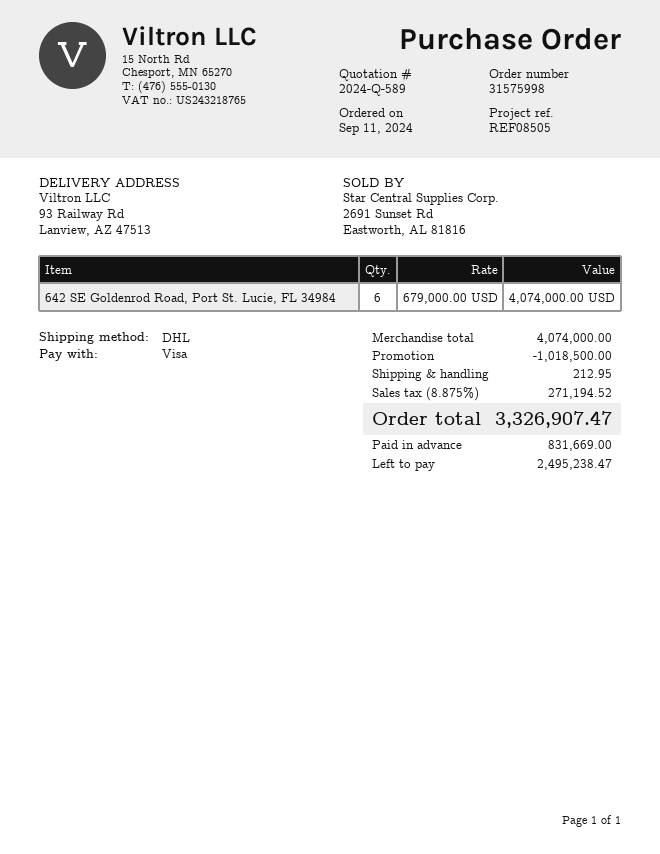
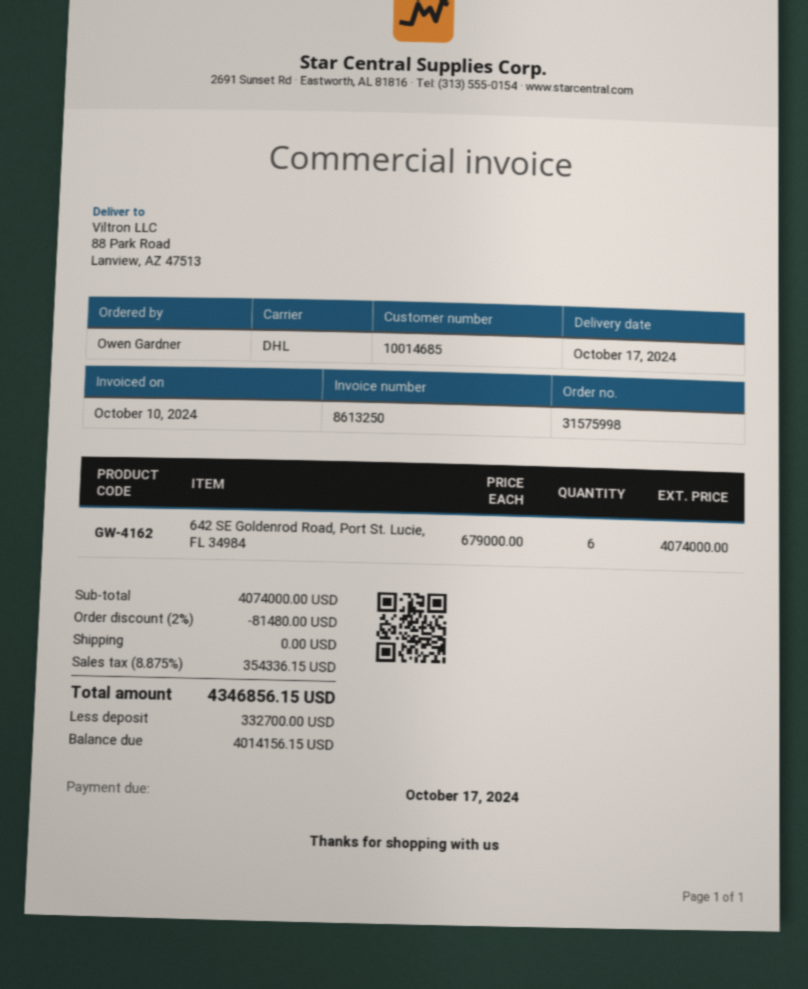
ship to: 93 Railway Rd, Lanview, AZ 47513 -> 88 Park Road, Lanview, AZ 47513
discount: 1018500.00 -> 81480.00
shipping: 212.95 -> 0.00
tax: 8.875% = 271194.52 -> 8.875% = 354336.15
total: 3326907.47 -> 4346856.15
deposit: 831669.00 -> 332700.00
balance: 2495238.47 -> 4014156.15

